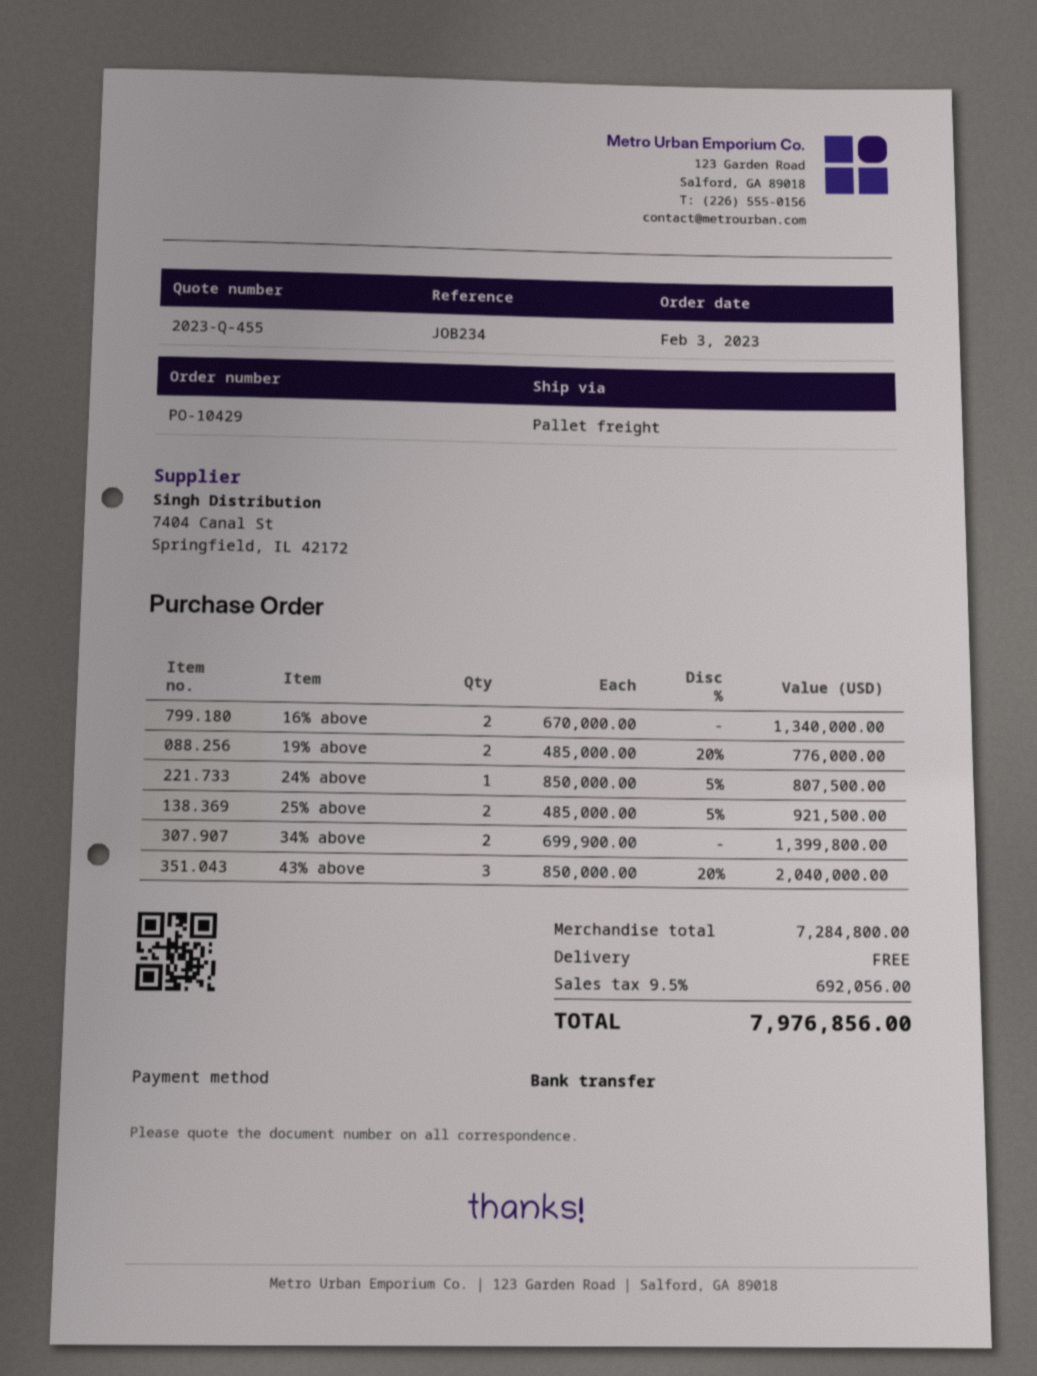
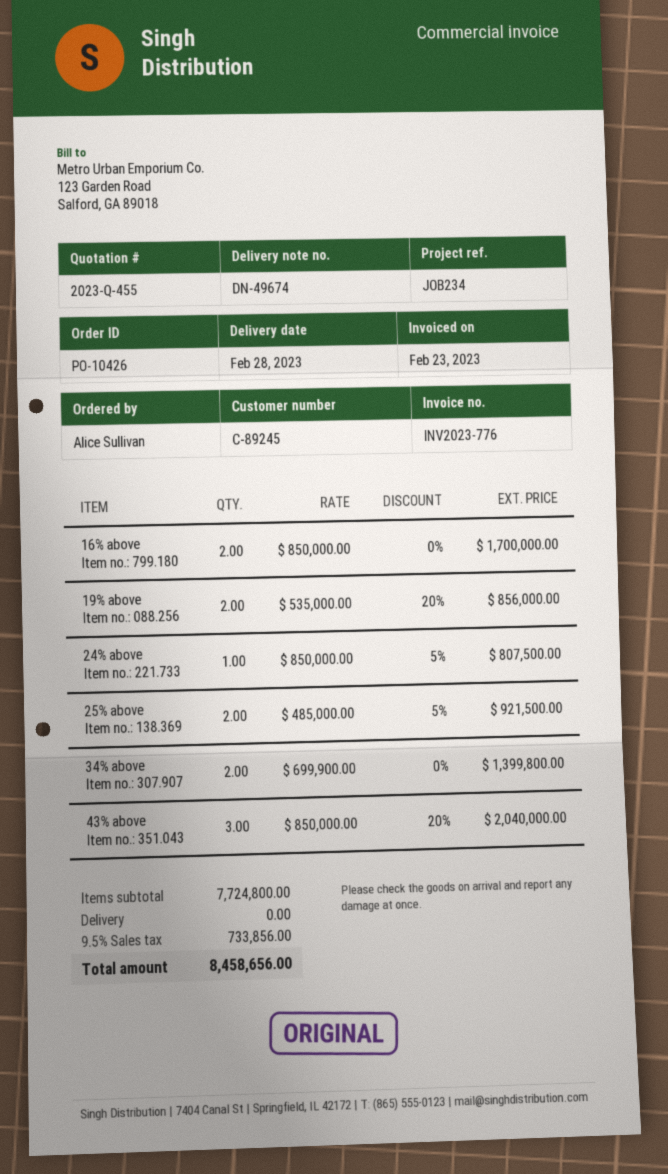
order number: PO-10429 -> PO-10426
16% above: 2 x 670000.00 = 1340000.00 -> 2 x 850000.00 = 1700000.00
19% above: 2 x 485000.00 - 20% = 776000.00 -> 2 x 535000.00 - 20% = 856000.00
subtotal: 7284800.00 -> 7724800.00
tax: 9.5% = 692056.00 -> 9.5% = 733856.00
total: 7976856.00 -> 8458656.00

